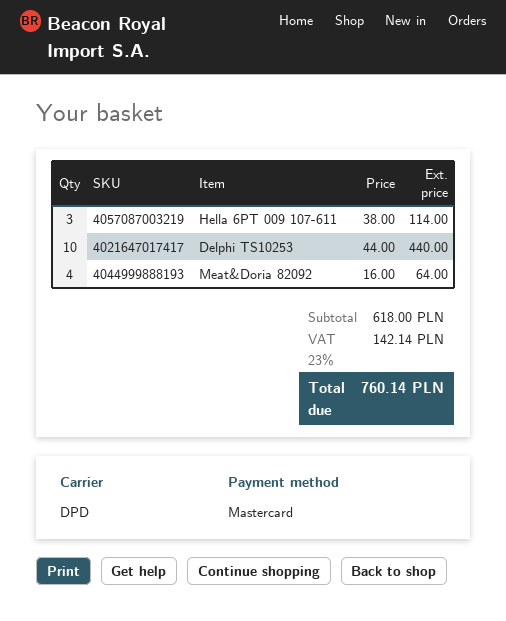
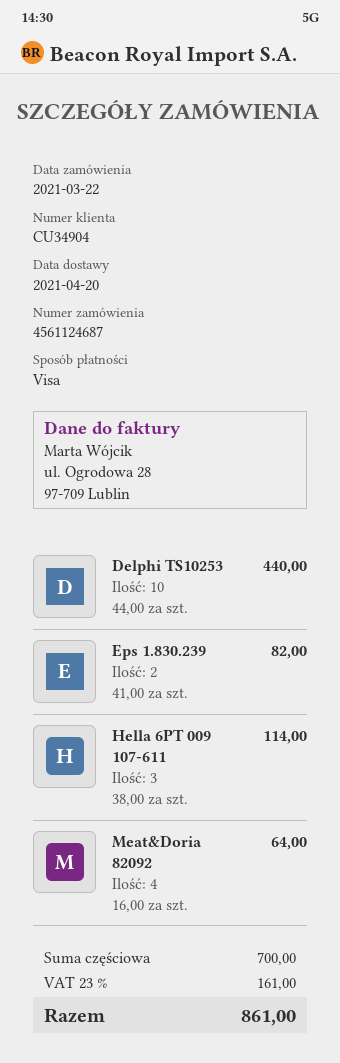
payment method: Mastercard -> Visa
Eps 1.830.239: none -> 2 x 41.00 = 82.00
subtotal: 618.00 -> 700.00
tax: 23% = 142.14 -> 23% = 161.00
total: 760.14 -> 861.00

